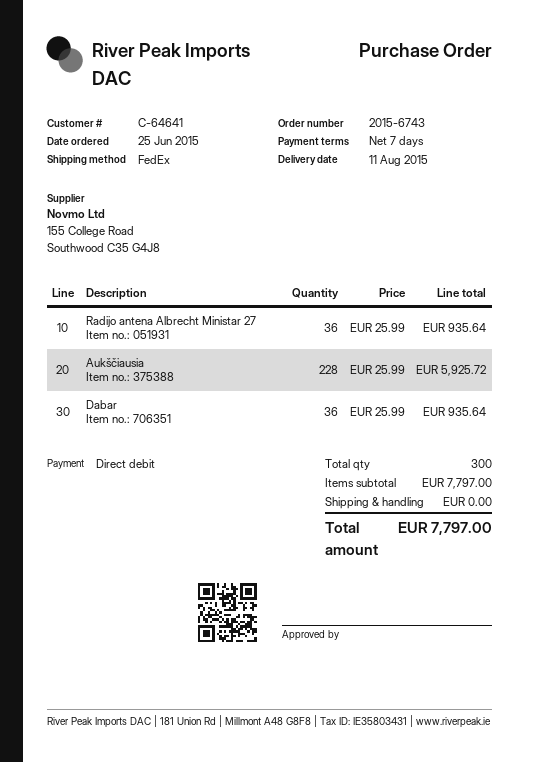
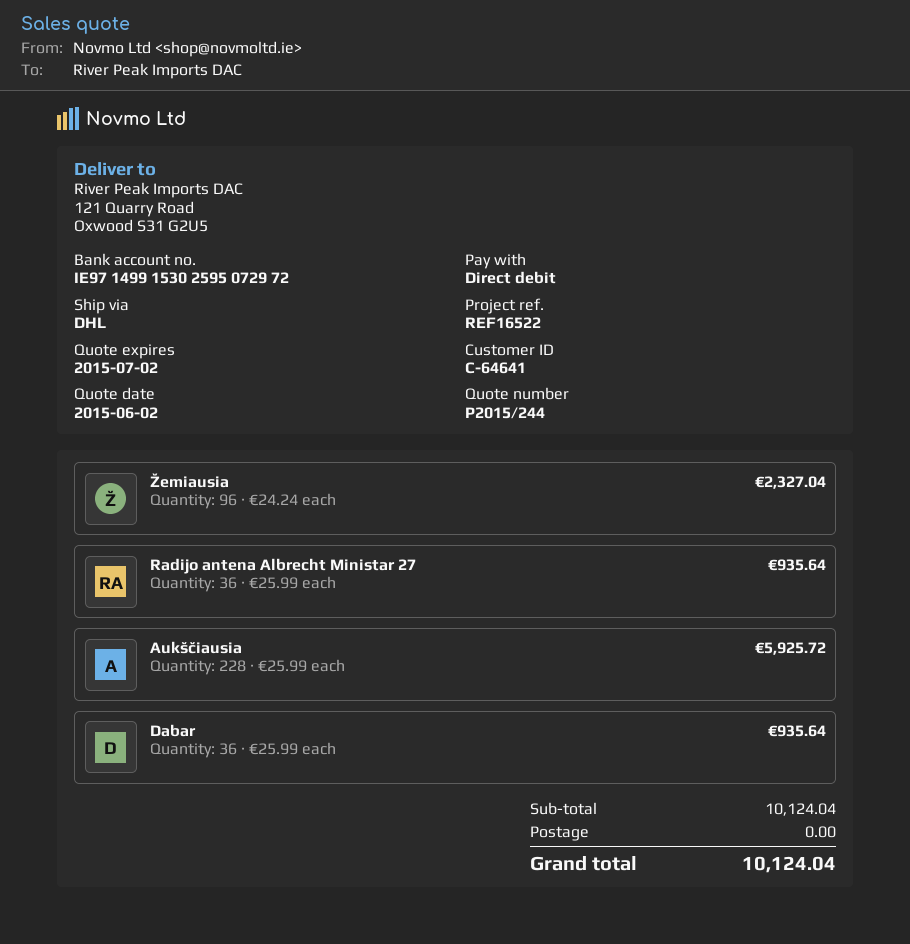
shipping method: FedEx -> DHL
Žemiausia: none -> 96 x 24.24 = 2327.04
subtotal: 7797.00 -> 10124.04
total: 7797.00 -> 10124.04

